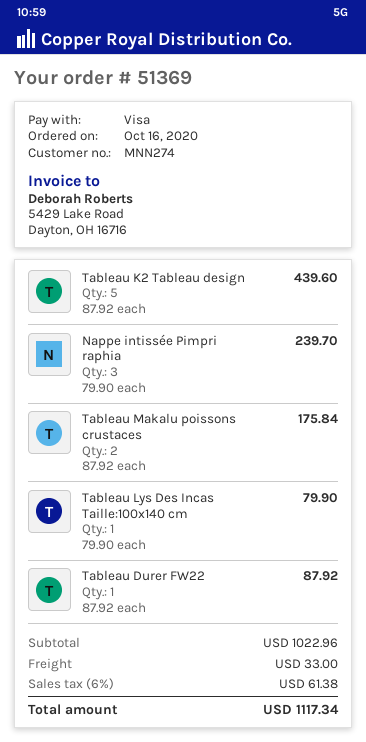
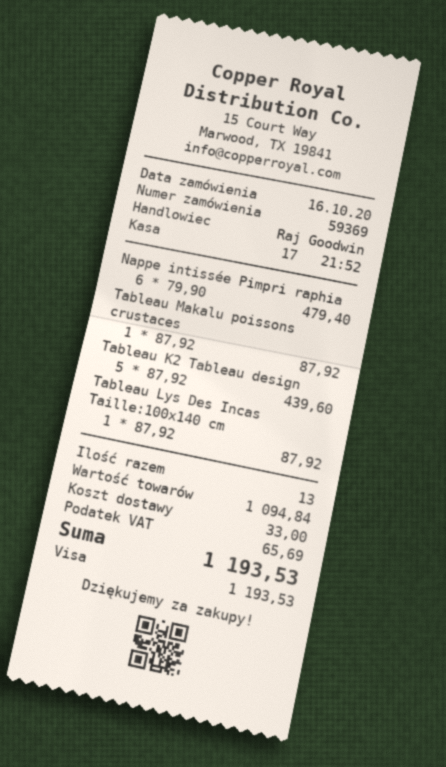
order number: 51369 -> 59369
Nappe intissée Pimpri raphia: 3 x 79.90 = 239.70 -> 6 x 79.90 = 479.40
Tableau Makalu poissons crustaces: 2 x 87.92 = 175.84 -> 1 x 87.92 = 87.92
Tableau Lys Des Incas Taille:100x140 cm: 1 x 79.90 = 79.90 -> 1 x 87.92 = 87.92
Tableau Durer FW22: 1 x 87.92 = 87.92 -> none
subtotal: 1022.96 -> 1094.84
tax: 61.38 -> 65.69
total: 1117.34 -> 1193.53

